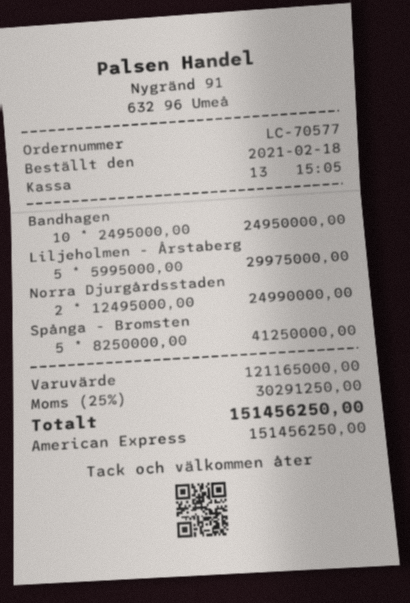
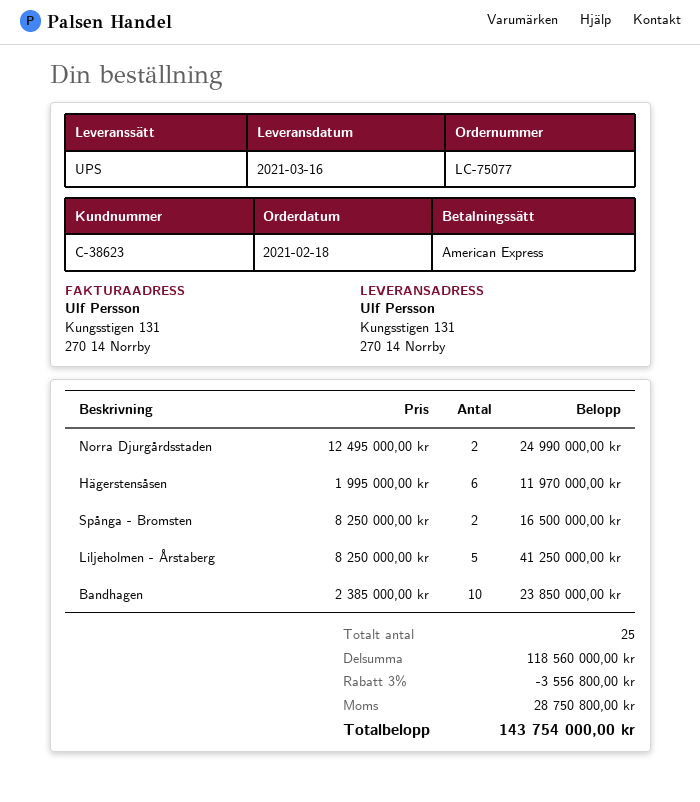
order number: LC-70577 -> LC-75077
Bandhagen: 10 x 2495000.00 = 24950000.00 -> 10 x 2385000.00 = 23850000.00
Liljeholmen - Årstaberg: 5 x 5995000.00 = 29975000.00 -> 5 x 8250000.00 = 41250000.00
Spånga - Bromsten: 5 x 8250000.00 = 41250000.00 -> 2 x 8250000.00 = 16500000.00
Hägerstensåsen: none -> 6 x 1995000.00 = 11970000.00
subtotal: 121165000.00 -> 118560000.00
discount: none -> 3% = 3556800.00
tax: 30291250.00 -> 28750800.00
total: 151456250.00 -> 143754000.00

